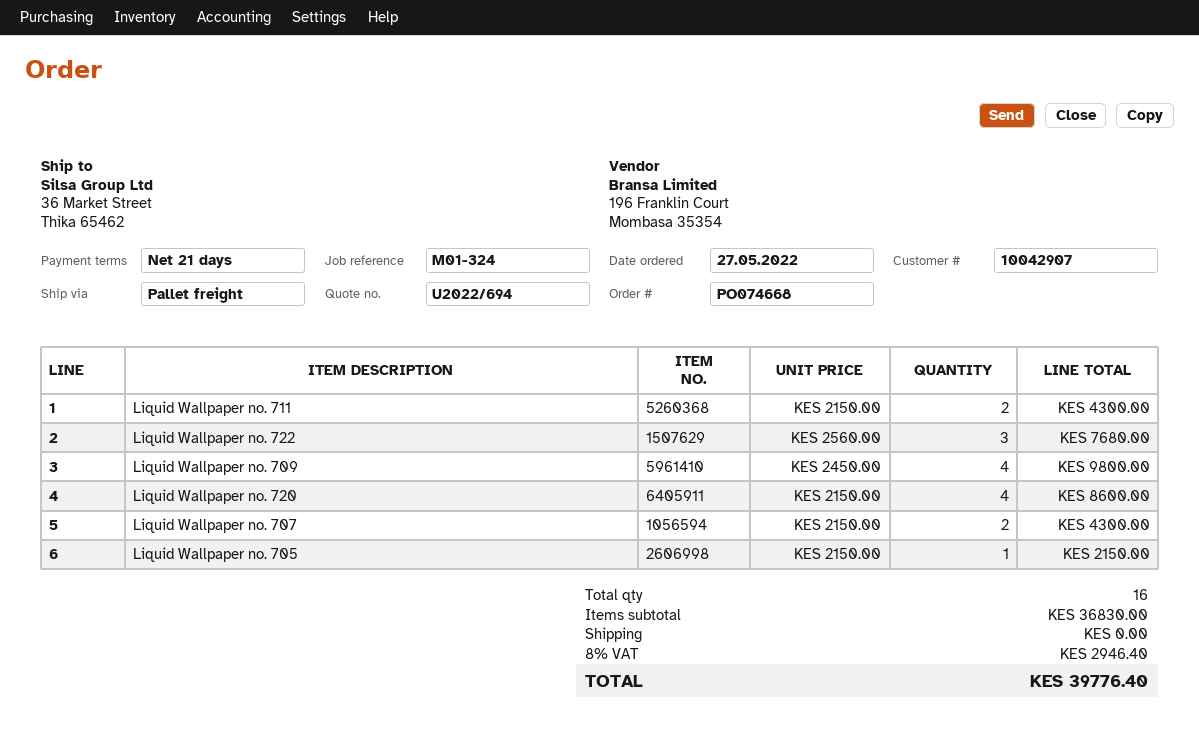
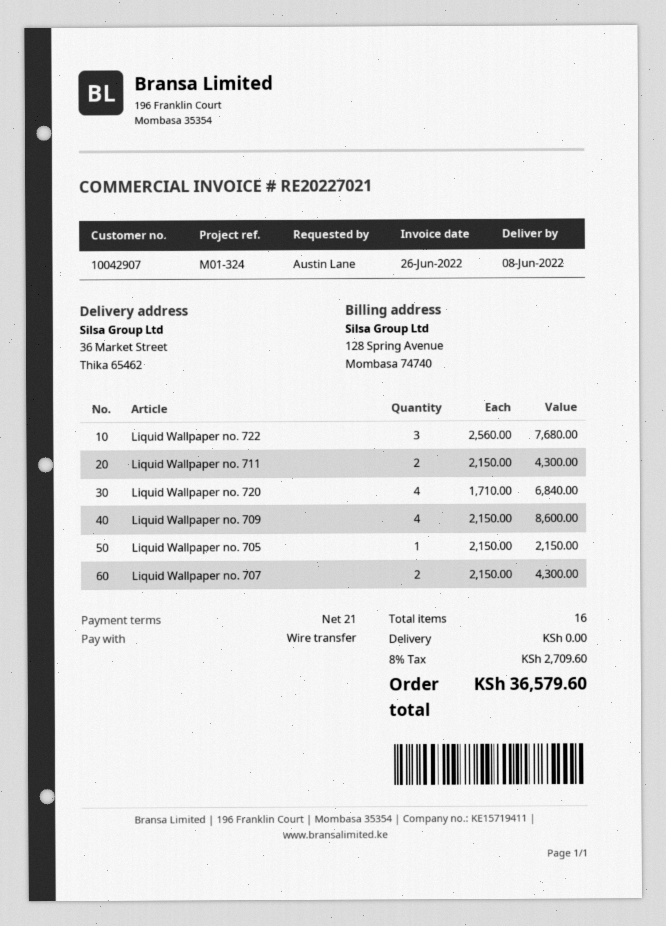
Liquid Wallpaper no. 709: 4 x 2450.00 = 9800.00 -> 4 x 2150.00 = 8600.00
Liquid Wallpaper no. 720: 4 x 2150.00 = 8600.00 -> 4 x 1710.00 = 6840.00
tax: 8% = 2946.40 -> 8% = 2709.60
total: 39776.40 -> 36579.60

